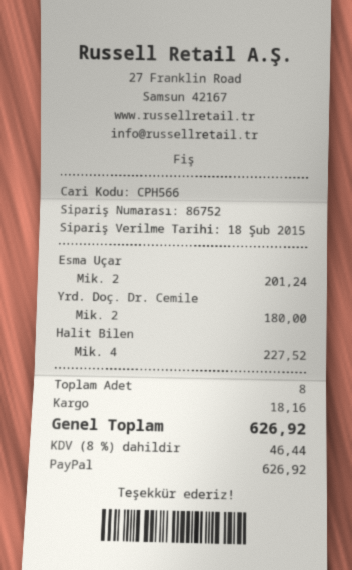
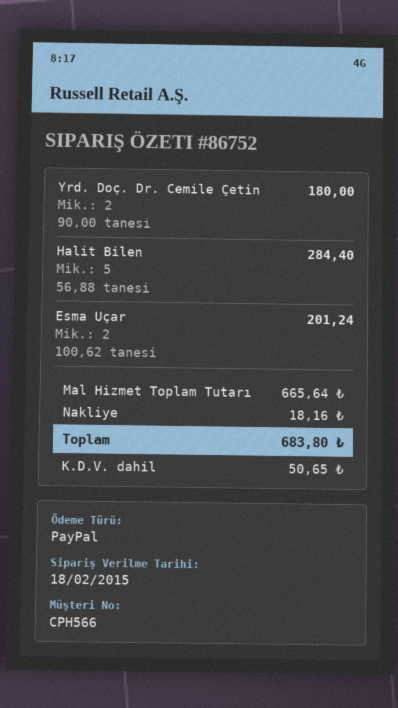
Halit Bilen: 4 for 227.52 -> 5 for 284.40
tax: 46.44 -> 50.65
total: 626.92 -> 683.80

